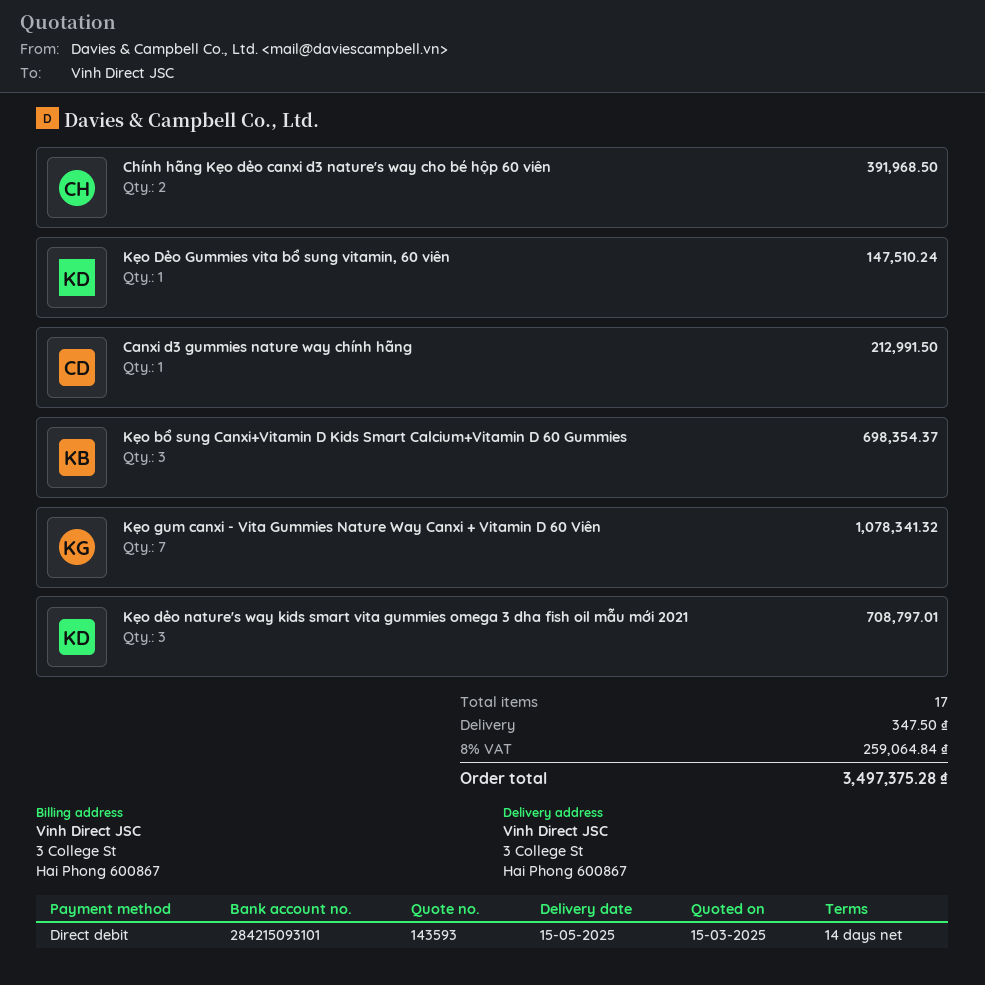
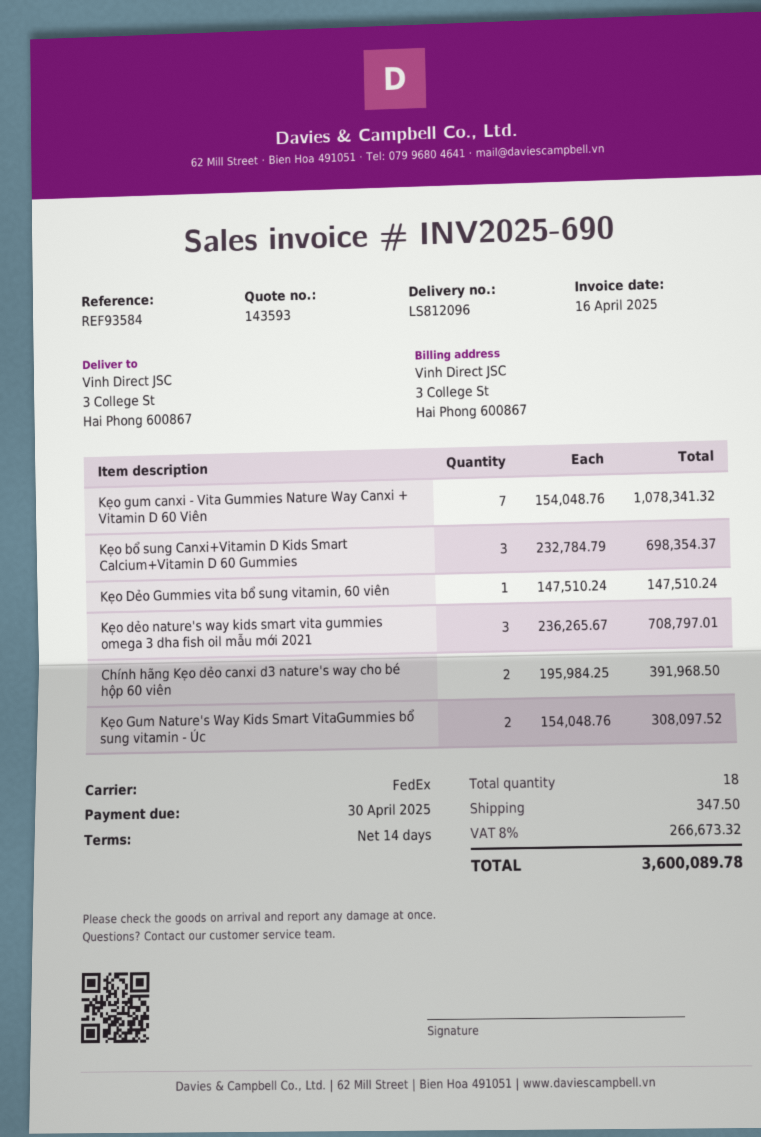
Canxi d3 gummies nature way chính hãng: 1 for 212991.50 -> none
Kẹo Gum Nature's Way Kids Smart VitaGummies bổ sung vitamin - Úc: none -> 2 for 308097.52
total quantity: 17 -> 18
tax: 8% = 259064.84 -> 8% = 266673.32
total: 3497375.28 -> 3600089.78

